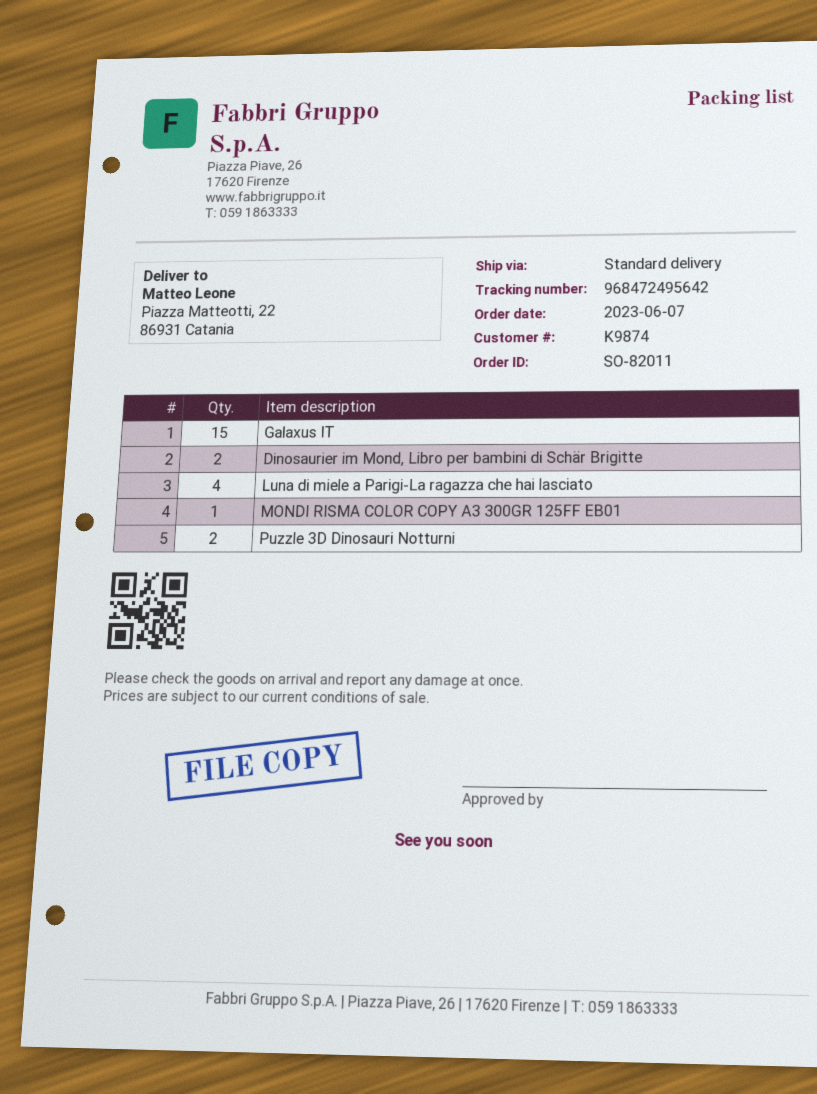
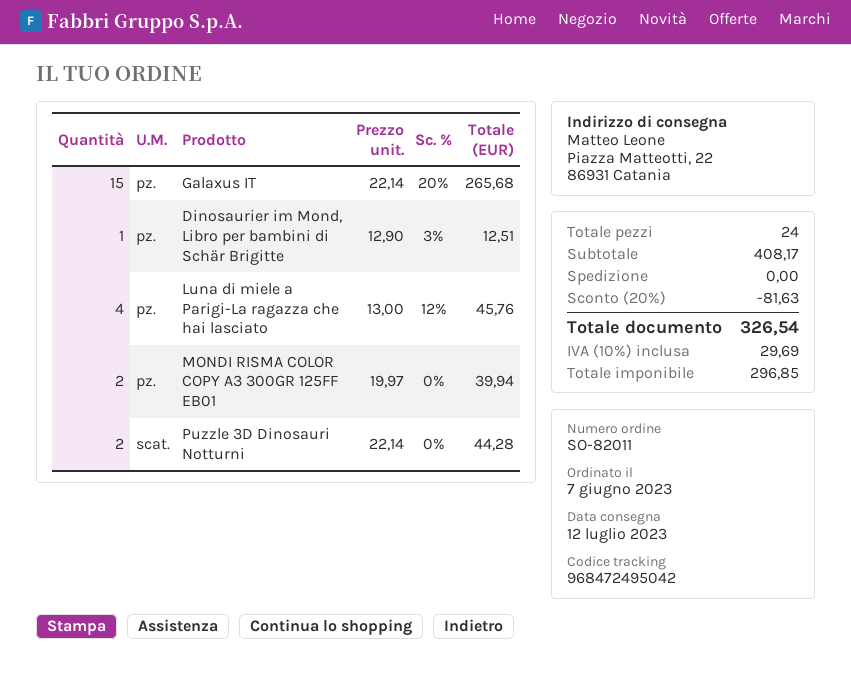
tracking number: 968472495642 -> 968472495042
Dinosaurier im Mond, Libro per bambini di Schär Brigitte: 2 -> 1
MONDI RISMA COLOR COPY A3 300GR 125FF EB01: 1 -> 2

